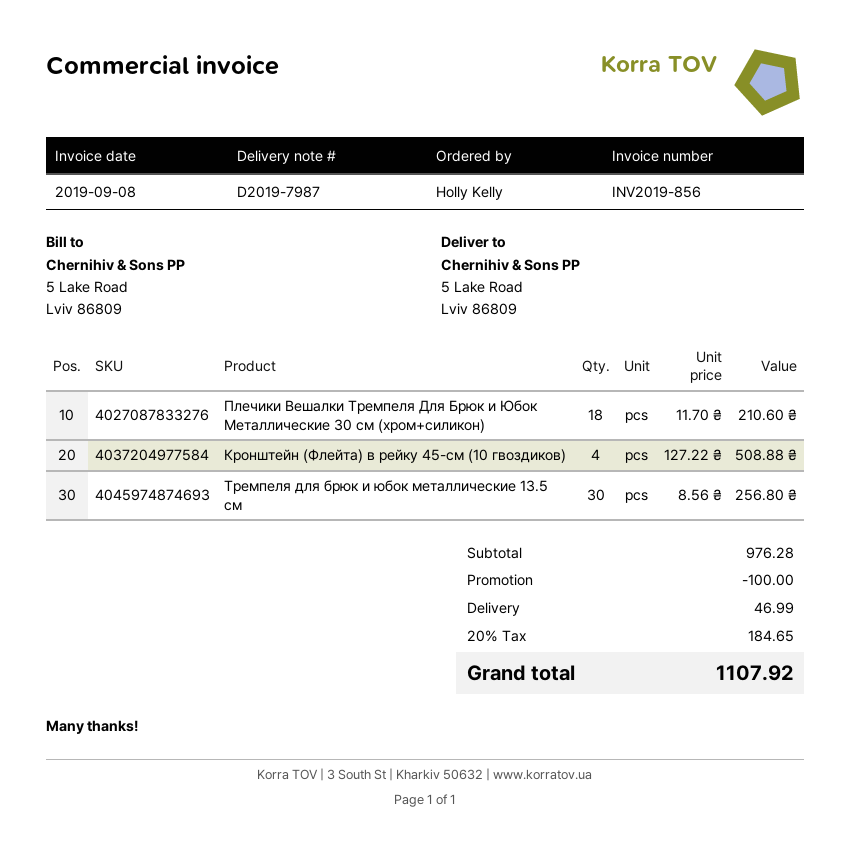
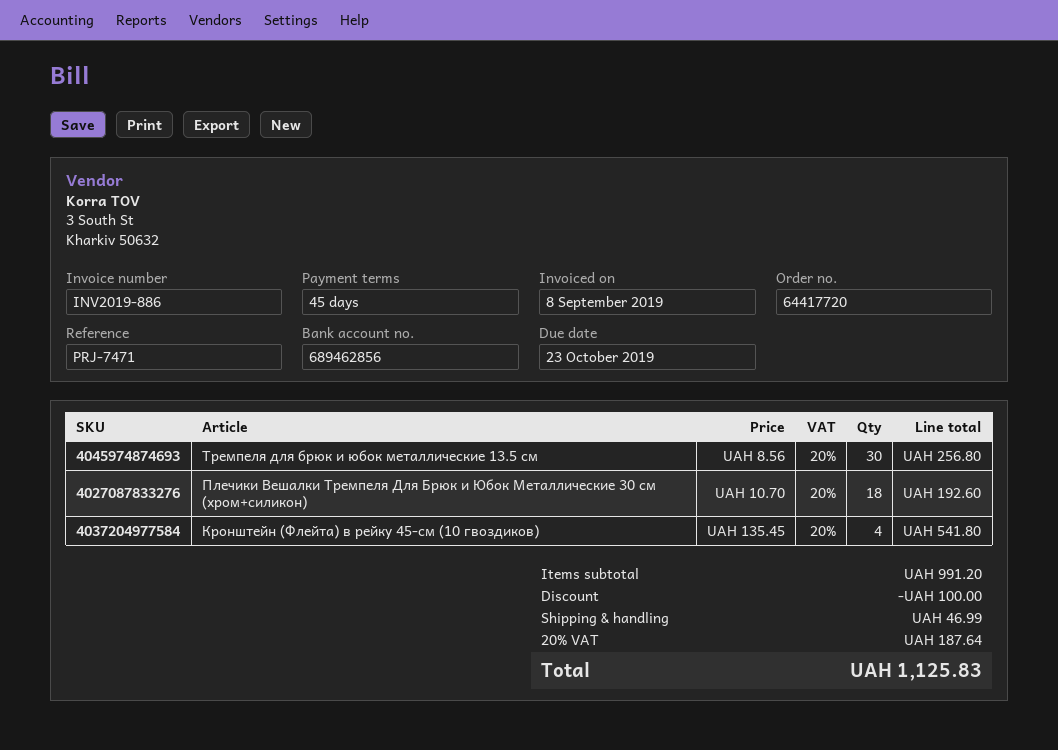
invoice number: INV2019-856 -> INV2019-886
Плечики Вешалки Тремпеля Для Брюк и Юбок Металлические 30 см (хром+силикон): 18 x 11.70 = 210.60 -> 18 x 10.70 = 192.60
Кронштейн (Флейта) в рейку 45-см (10 гвоздиков): 4 x 127.22 = 508.88 -> 4 x 135.45 = 541.80
subtotal: 976.28 -> 991.20
tax: 20% = 184.65 -> 20% = 187.64
total: 1107.92 -> 1125.83

